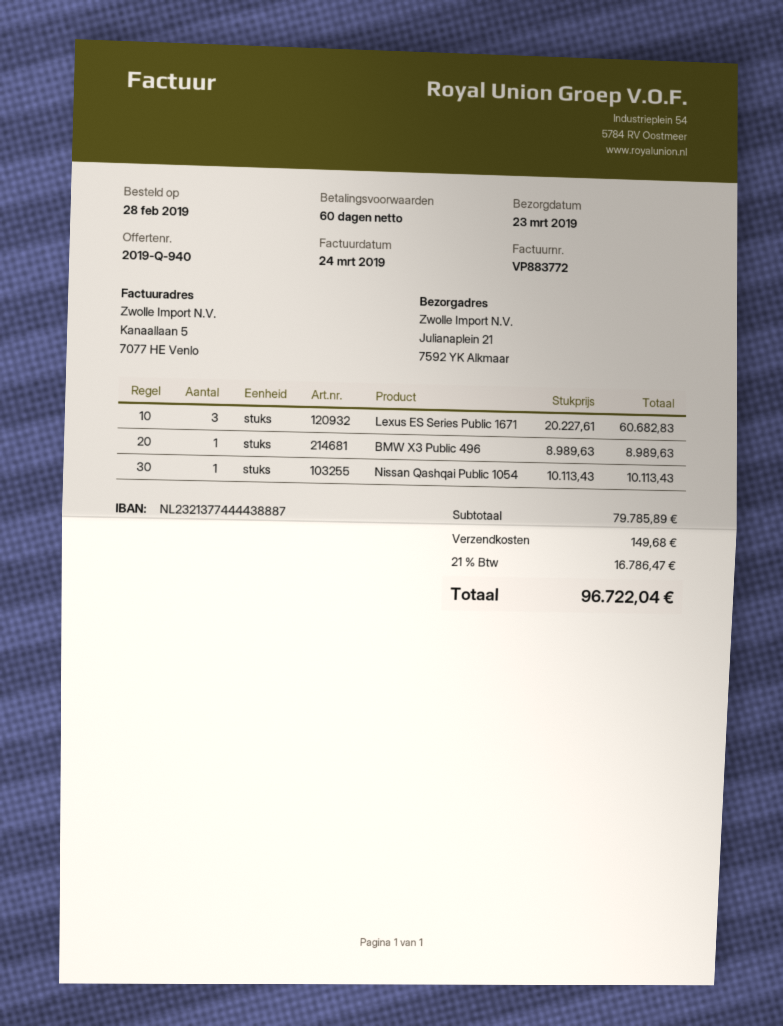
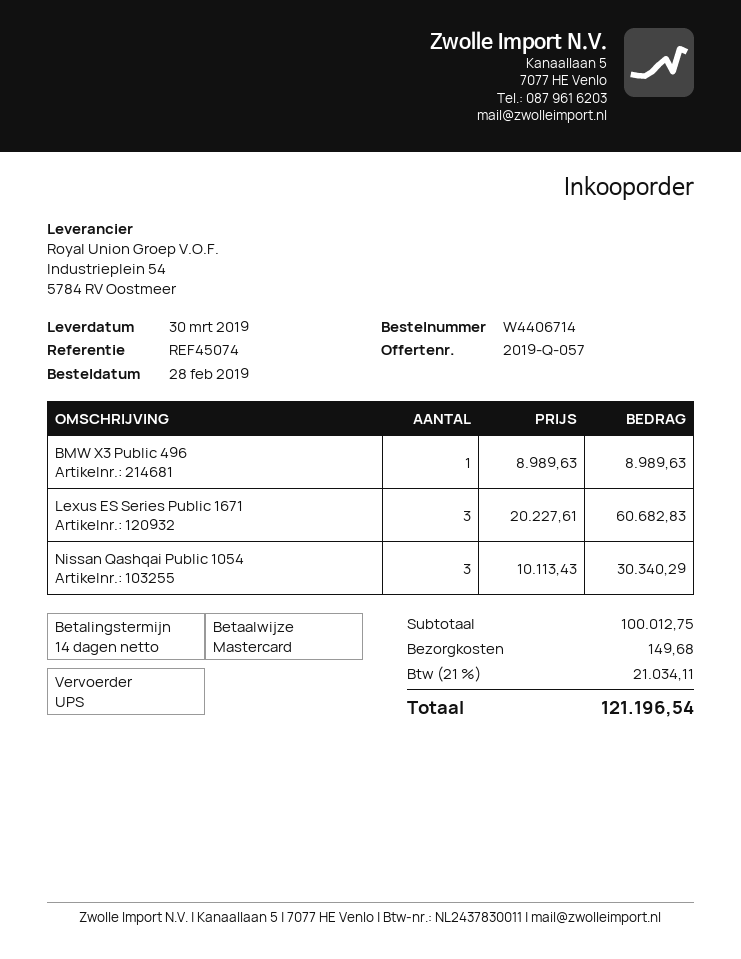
quote number: 2019-Q-940 -> 2019-Q-057
delivery date: 2019-03-23 -> 2019-03-30
payment terms: 60 days -> 14 days
Nissan Qashqai Public 1054: 1 x 10113.43 = 10113.43 -> 3 x 10113.43 = 30340.29
subtotal: 79785.89 -> 100012.75
tax: 21% = 16786.47 -> 21% = 21034.11
total: 96722.04 -> 121196.54

